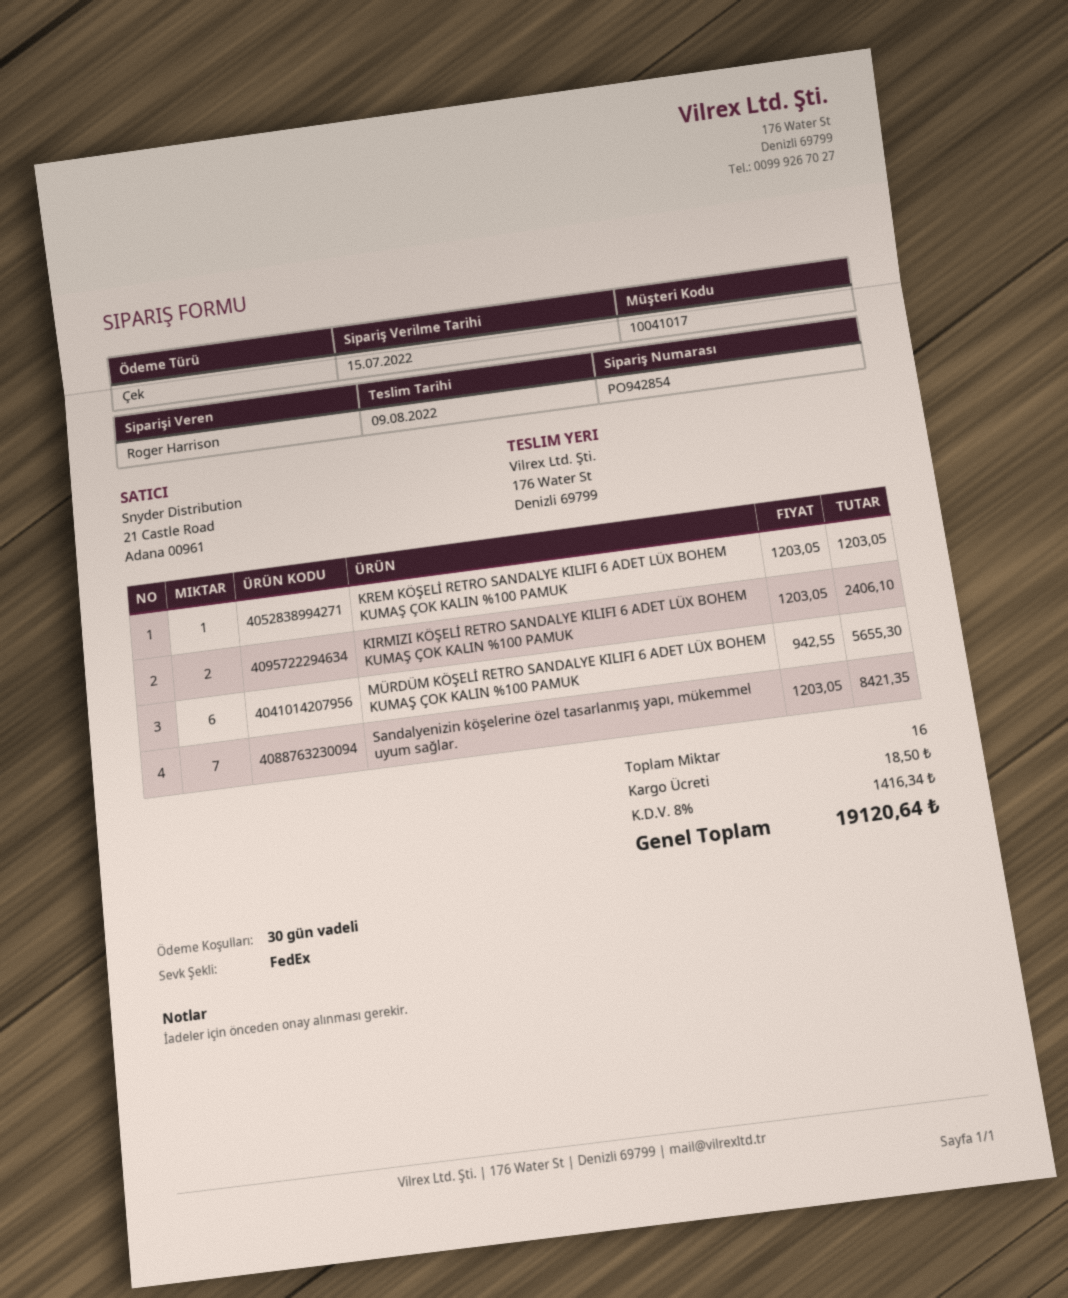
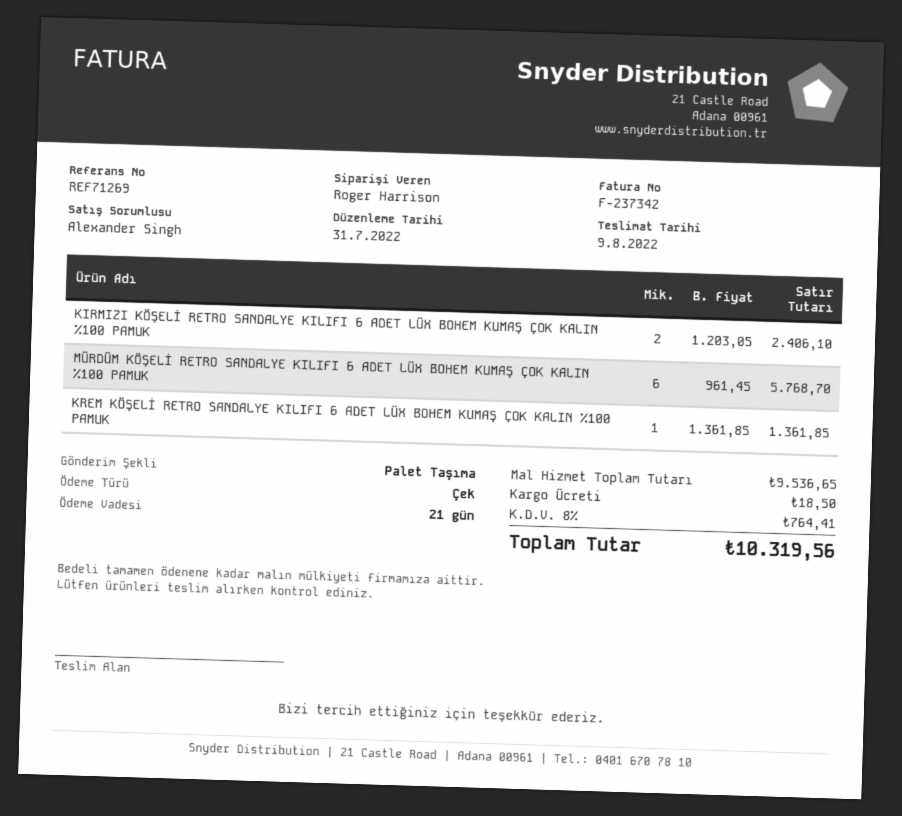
payment terms: 30 days -> 21 days
shipping method: FedEx -> pallet freight
KREM KÖŞELİ RETRO SANDALYE KILIFI 6 ADET LÜX BOHEM KUMAŞ ÇOK KALIN %100 PAMUK: 1 x 1203.05 = 1203.05 -> 1 x 1361.85 = 1361.85
MÜRDÜM KÖŞELİ RETRO SANDALYE KILIFI 6 ADET LÜX BOHEM KUMAŞ ÇOK KALIN %100 PAMUK: 6 x 942.55 = 5655.30 -> 6 x 961.45 = 5768.70
Sandalyenizin köşelerine özel tasarlanmış yapı, mükemmel uyum sağlar.: 7 x 1203.05 = 8421.35 -> none
tax: 8% = 1416.34 -> 8% = 764.41
total: 19120.64 -> 10319.56

